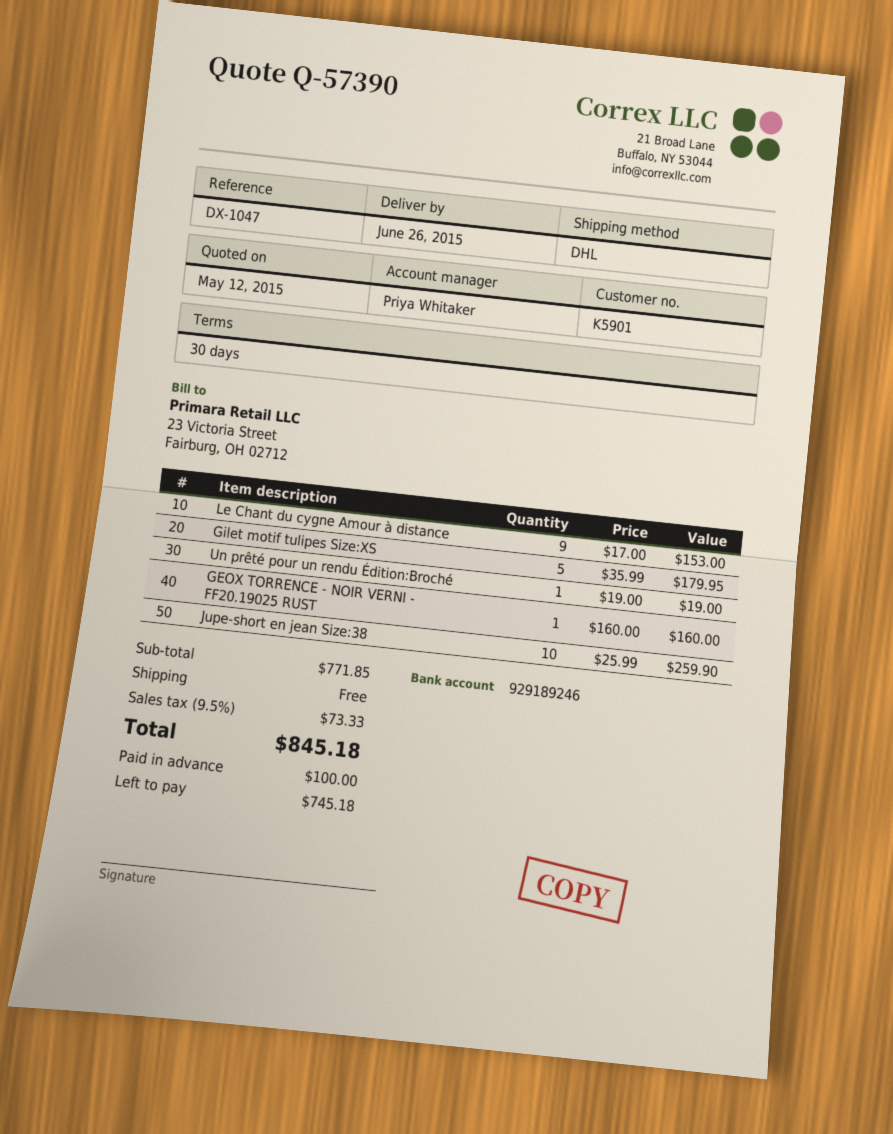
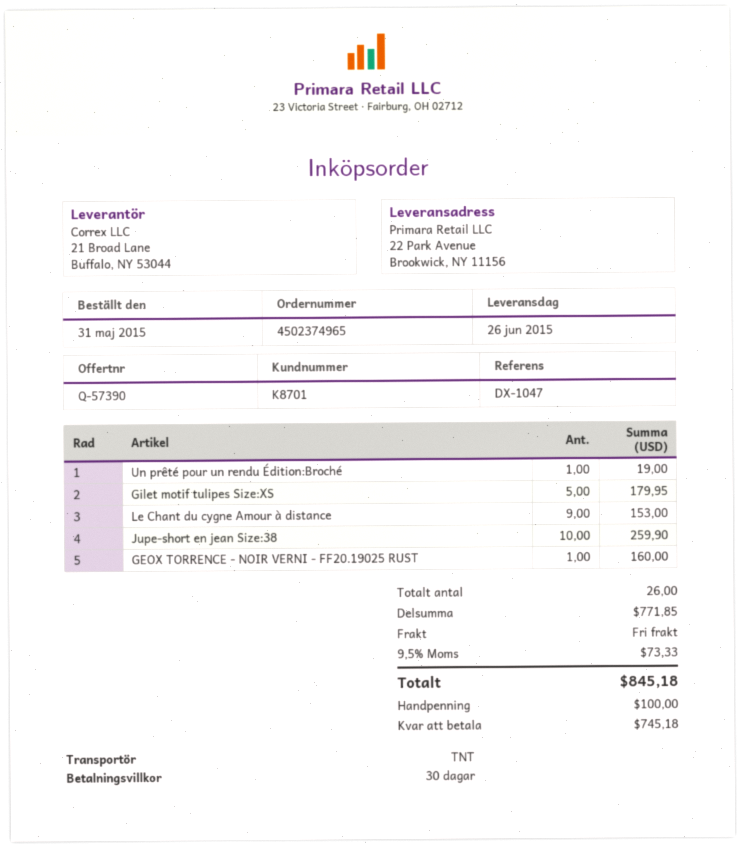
customer number: K5901 -> K8701
shipping method: DHL -> TNT

